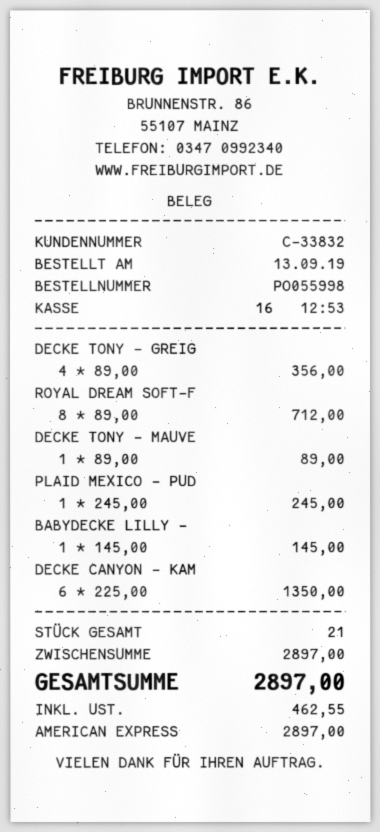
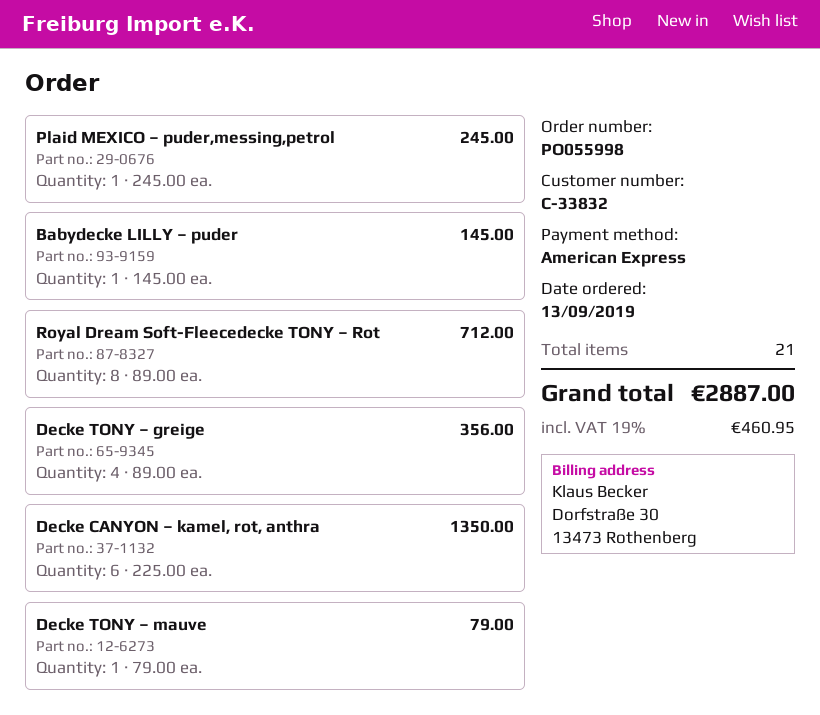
DECKE TONY – MAUVE: 1 x 89.00 = 89.00 -> 1 x 79.00 = 79.00
tax: 462.55 -> 460.95
total: 2897.00 -> 2887.00

